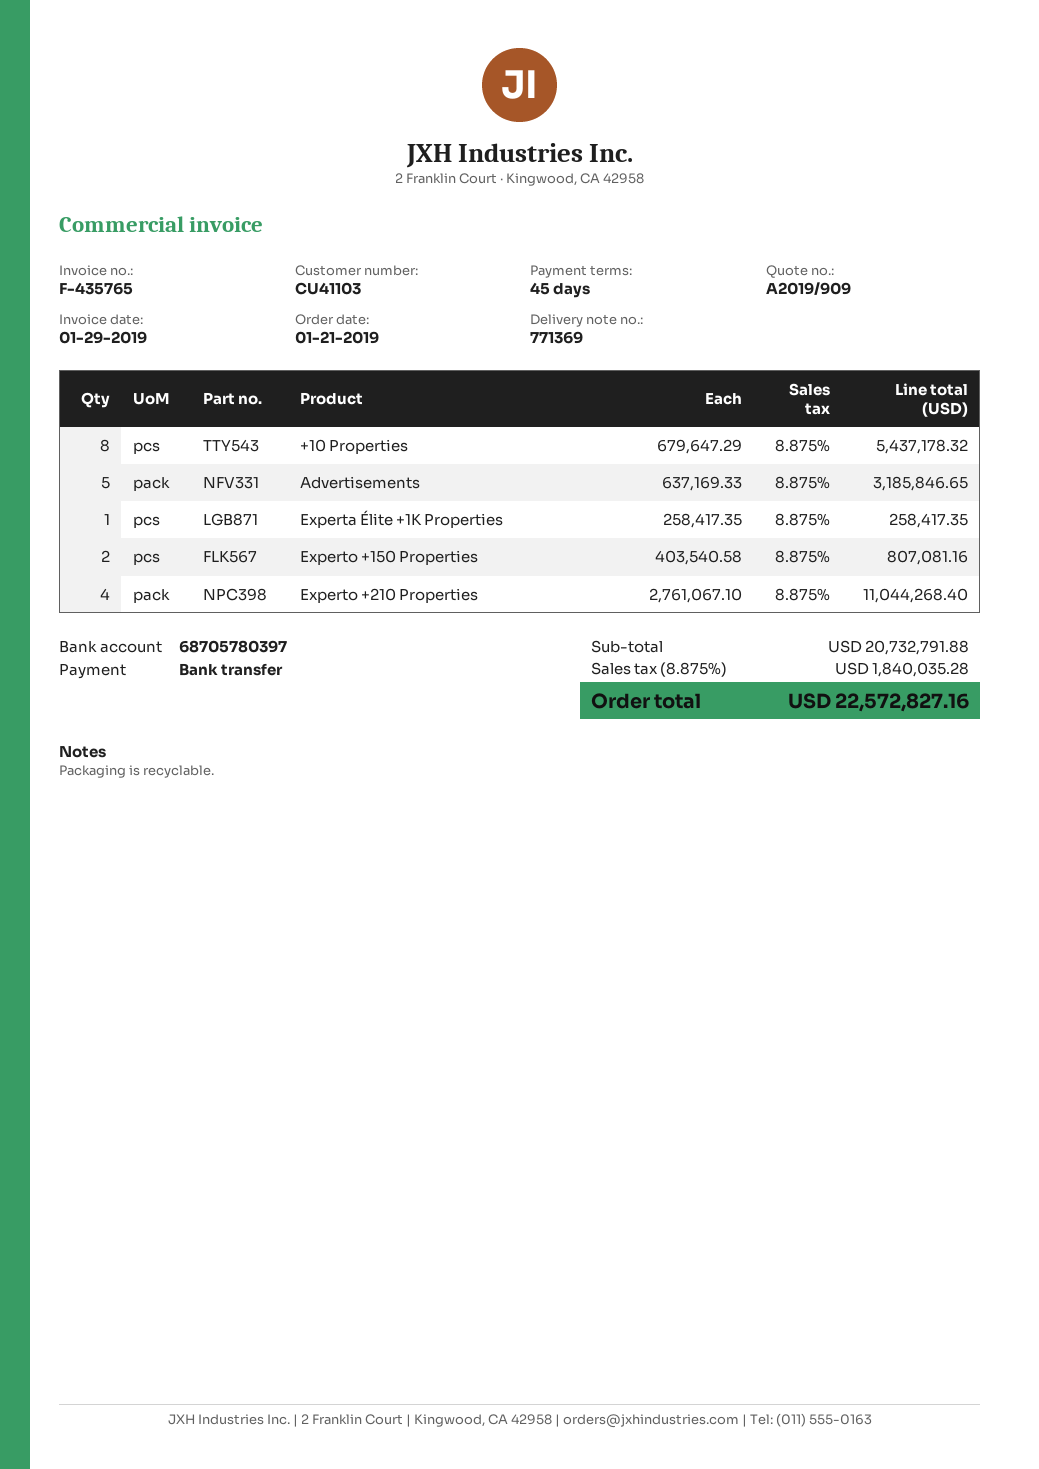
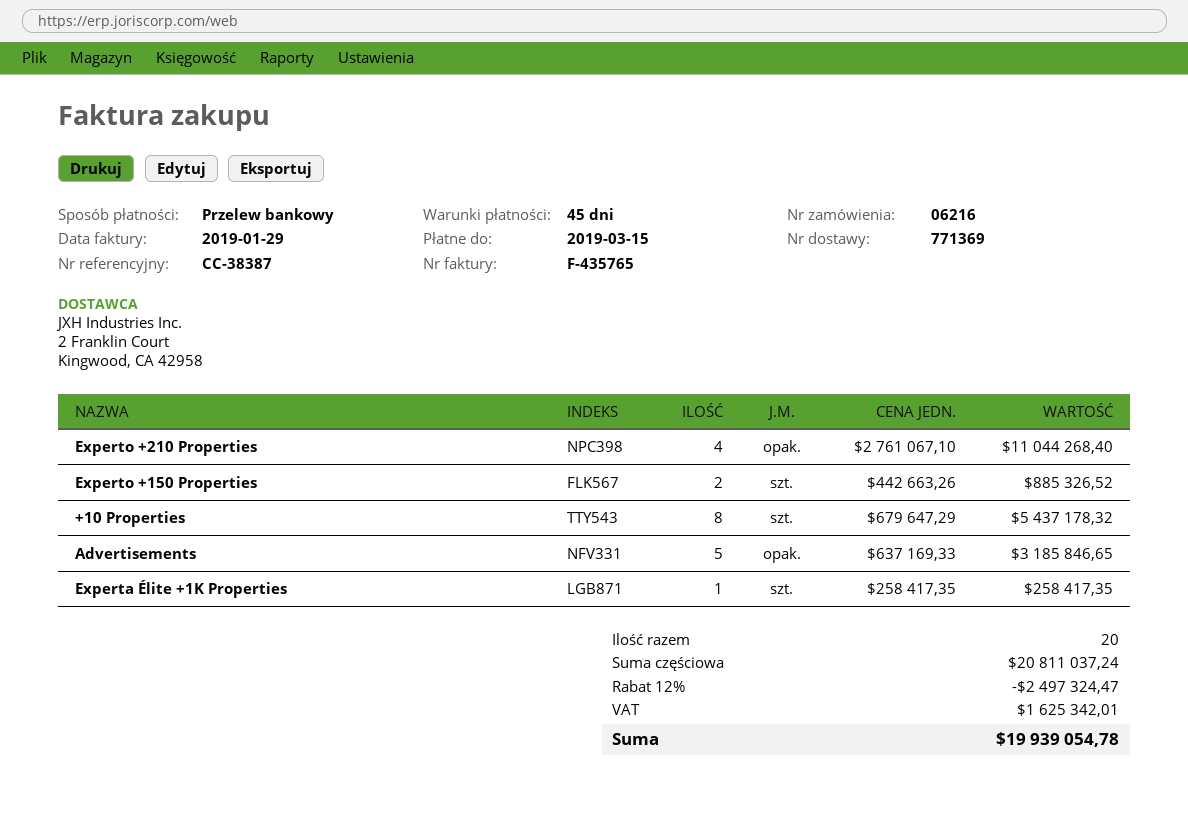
Experto +150 Properties: 2 x 403540.58 = 807081.16 -> 2 x 442663.26 = 885326.52
subtotal: 20732791.88 -> 20811037.24
discount: none -> 12% = 2497324.47
tax: 1840035.28 -> 1625342.01
total: 22572827.16 -> 19939054.78

